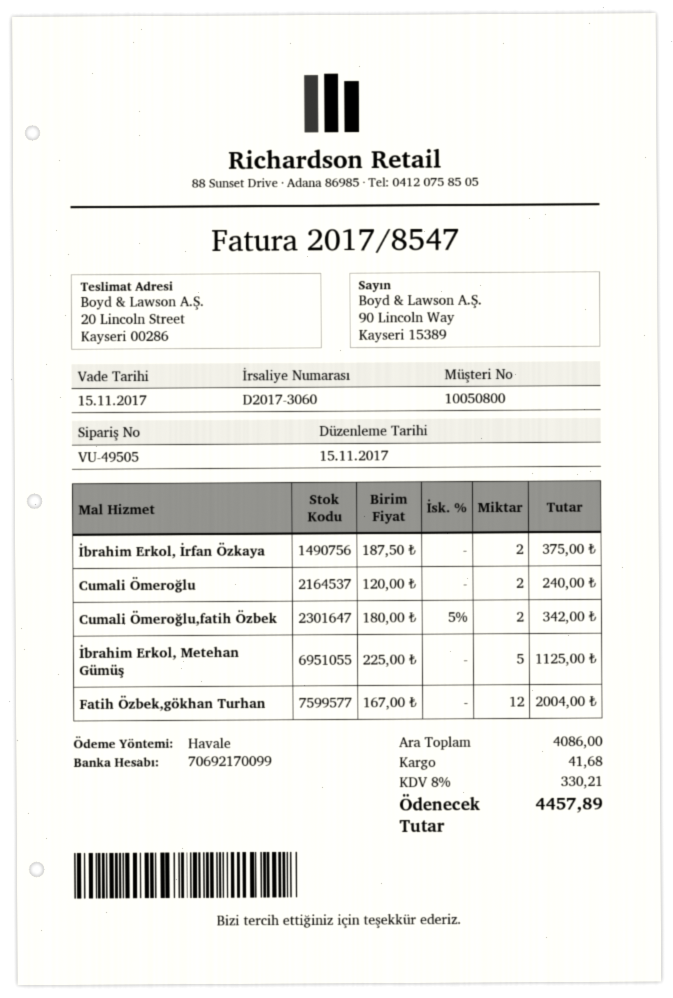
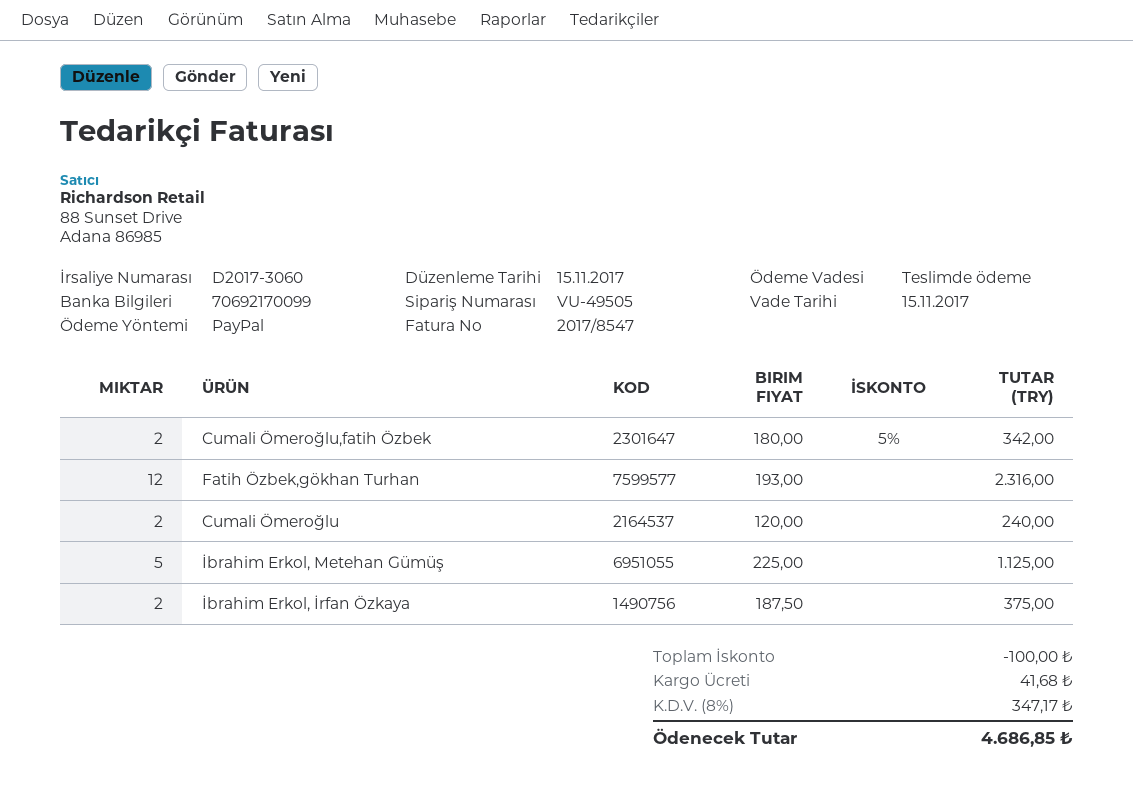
payment method: bank transfer -> PayPal
Fatih Özbek,gökhan Turhan: 12 x 167.00 = 2004.00 -> 12 x 193.00 = 2316.00
discount: none -> 100.00
tax: 8% = 330.21 -> 8% = 347.17
total: 4457.89 -> 4686.85

